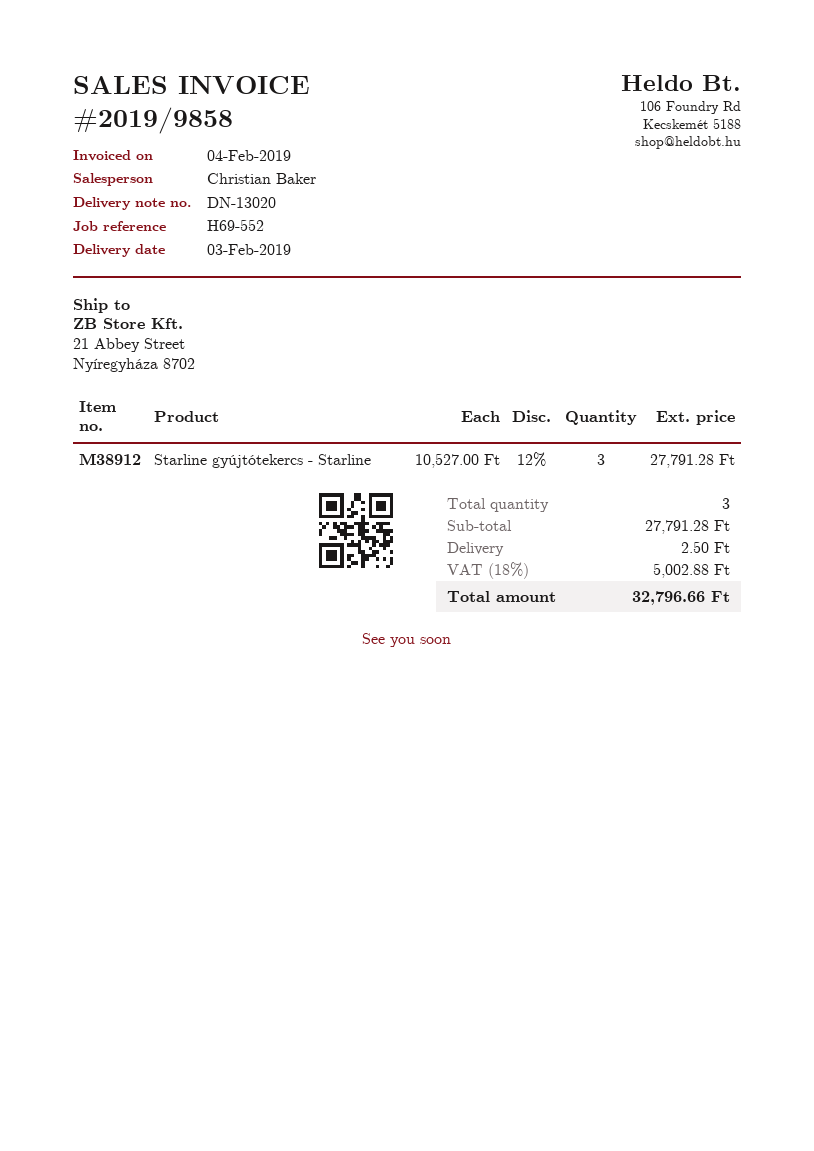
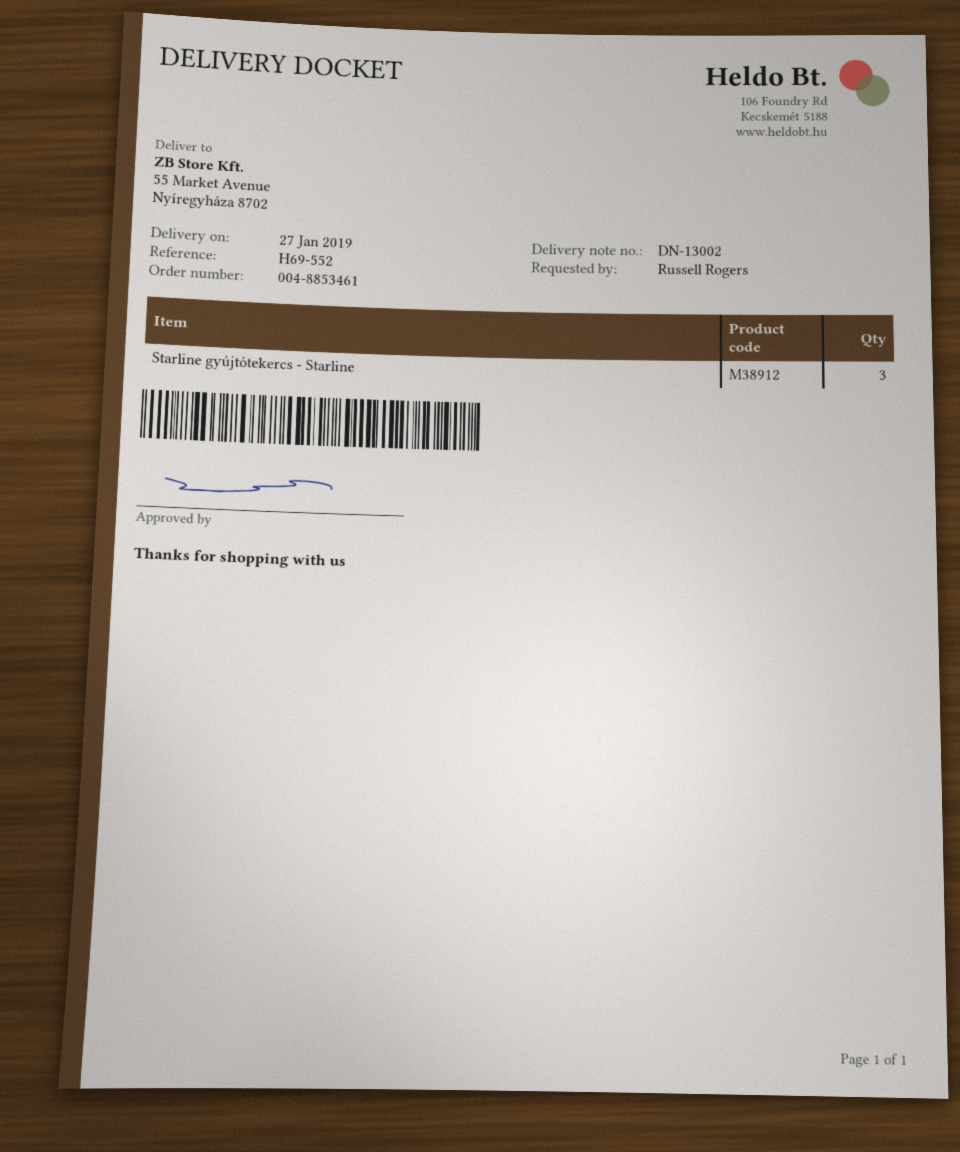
delivery note number: DN-13020 -> DN-13002
delivery date: 2019-02-03 -> 2019-01-27
ship to: 21 Abbey Street, Nyíregyháza 8702 -> 55 Market Avenue, Nyíregyháza 8702

